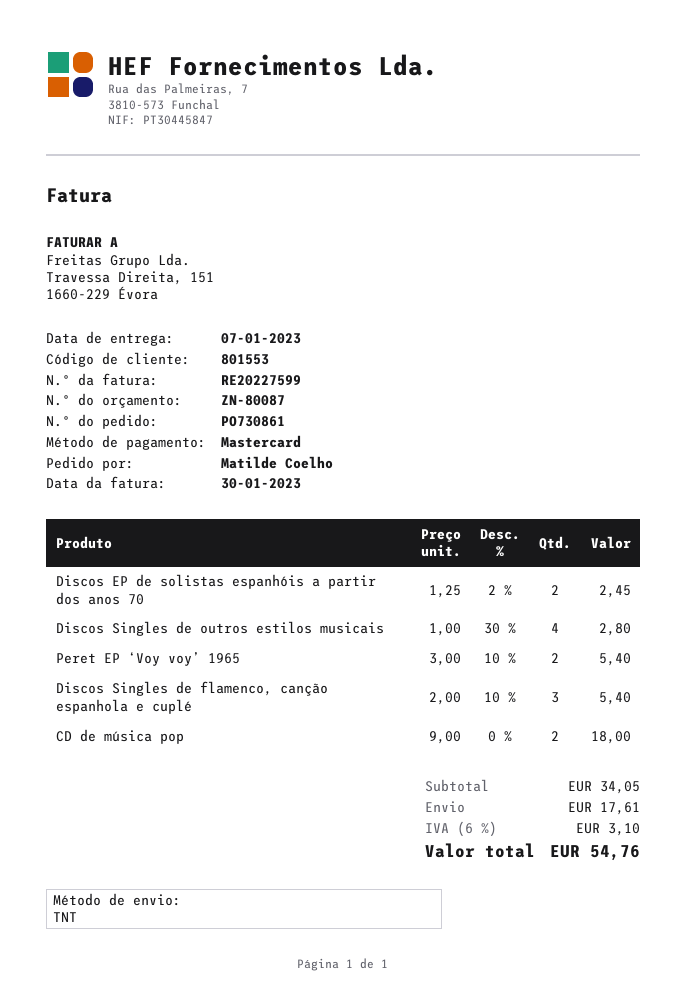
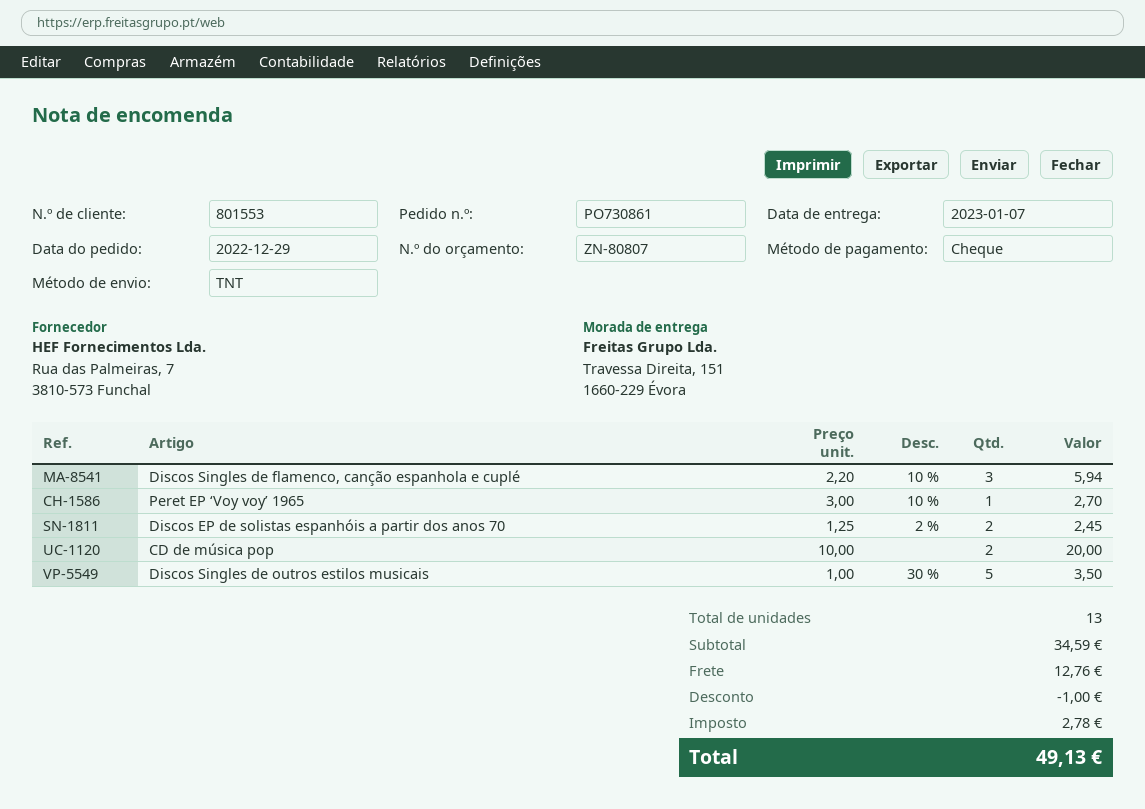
quote number: ZN-80087 -> ZN-80807
payment method: Mastercard -> cheque
Discos Singles de outros estilos musicais: 4 x 1.00 - 30% = 2.80 -> 5 x 1.00 - 30% = 3.50
Peret EP ‘Voy voy’ 1965: 2 x 3.00 - 10% = 5.40 -> 1 x 3.00 - 10% = 2.70
Discos Singles de flamenco, canção espanhola e cuplé: 3 x 2.00 - 10% = 5.40 -> 3 x 2.20 - 10% = 5.94
CD de música pop: 2 x 9.00 = 18.00 -> 2 x 10.00 = 20.00
subtotal: 34.05 -> 34.59
discount: none -> 1.00
shipping: 17.61 -> 12.76
tax: 3.10 -> 2.78
total: 54.76 -> 49.13

